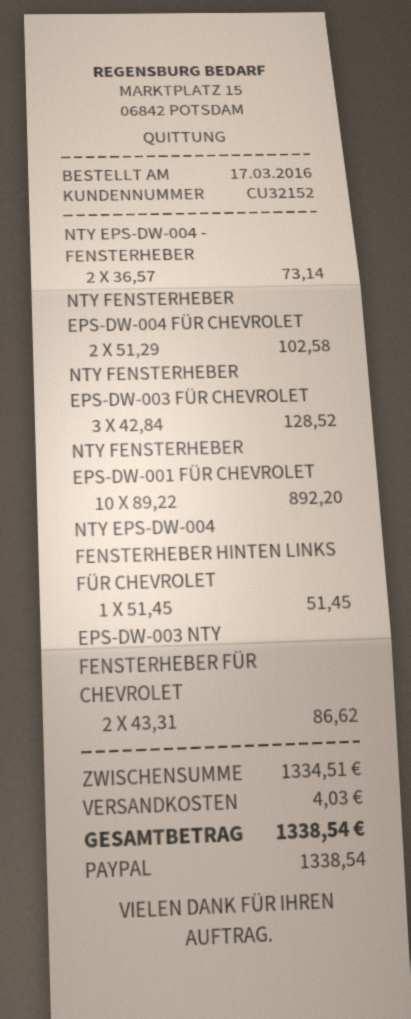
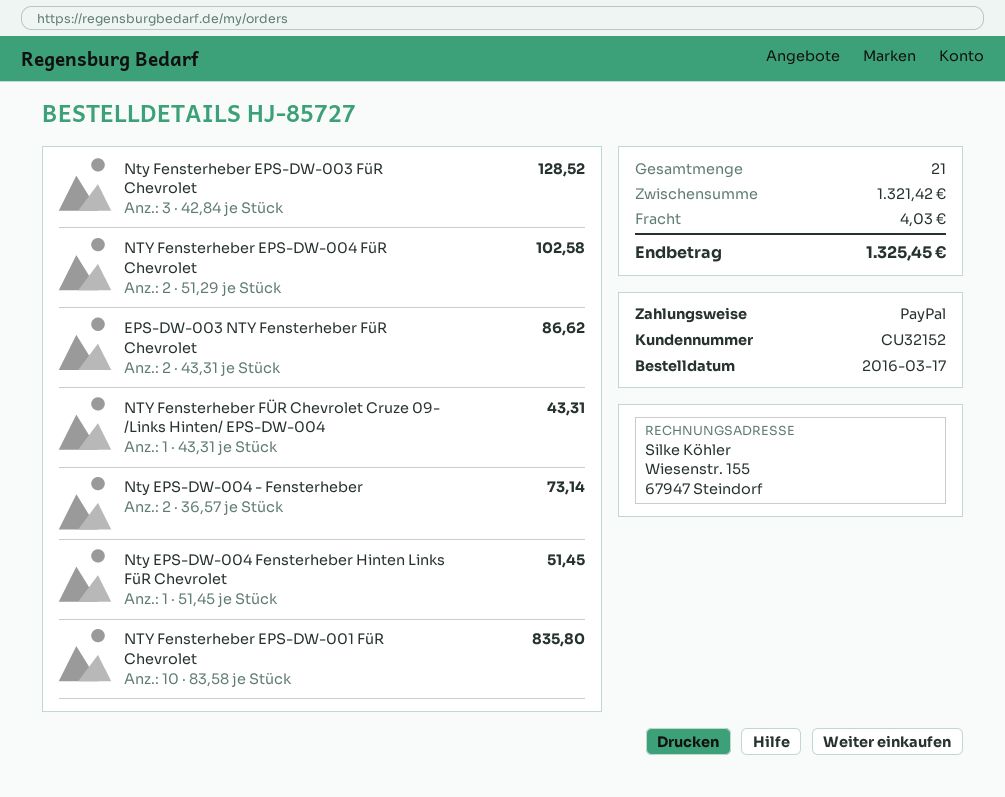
NTY FENSTERHEBER EPS-DW-001 FÜR CHEVROLET: 10 x 89.22 = 892.20 -> 10 x 83.58 = 835.80
NTY Fensterheber FÜR Chevrolet Cruze 09- /Links Hinten/ EPS-DW-004: none -> 1 x 43.31 = 43.31
subtotal: 1334.51 -> 1321.42
total: 1338.54 -> 1325.45

